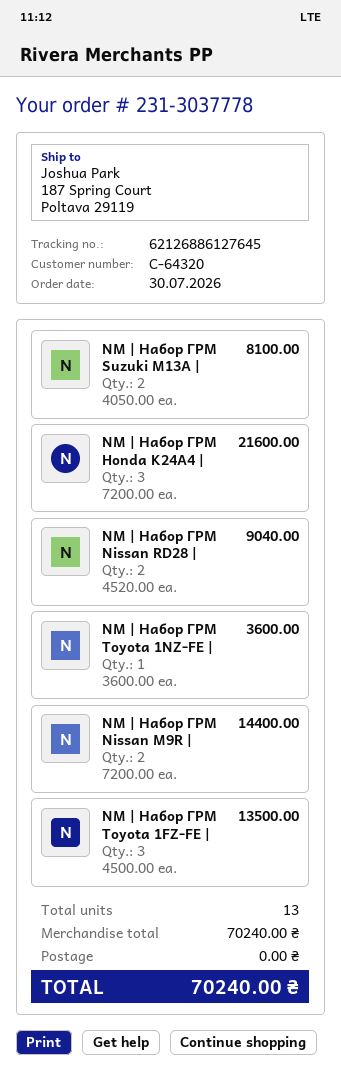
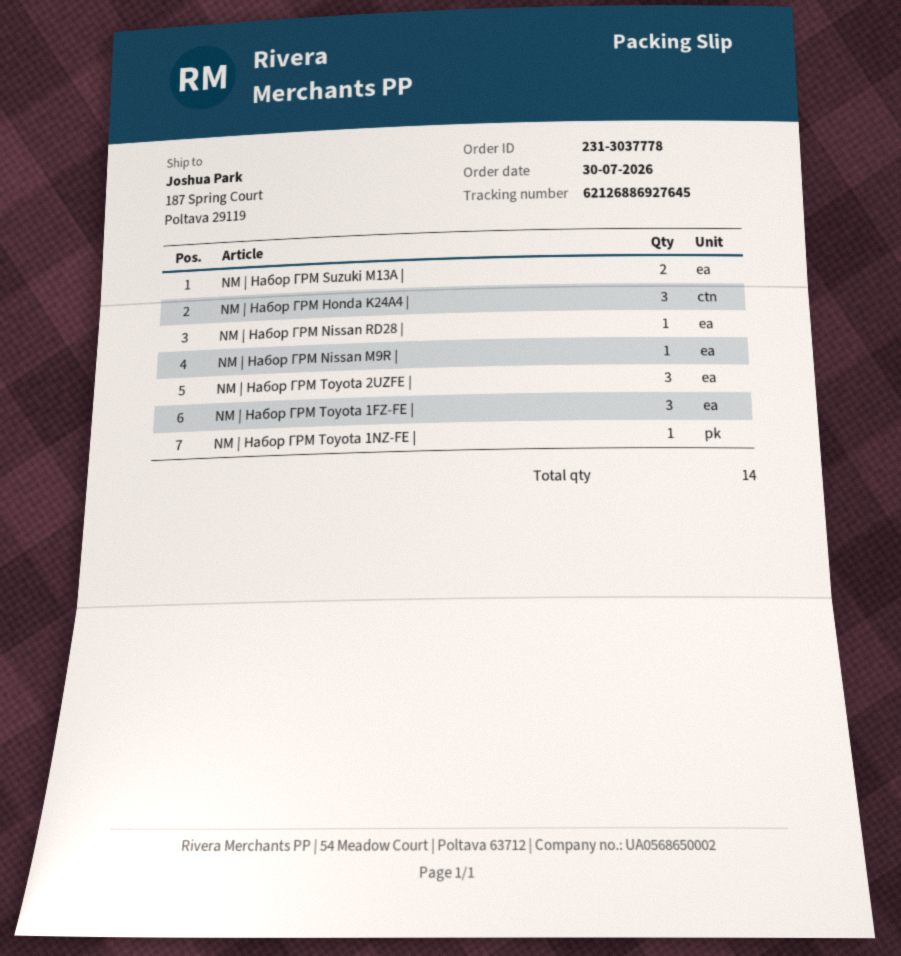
tracking number: 62126886127645 -> 62126886927645
NM | Набор ГРМ Nissan RD28 |: 2 -> 1
NM | Набор ГРМ Nissan M9R |: 2 -> 1
NM | Набор ГРМ Toyota 2UZFE |: none -> 3
total quantity: 13 -> 14

